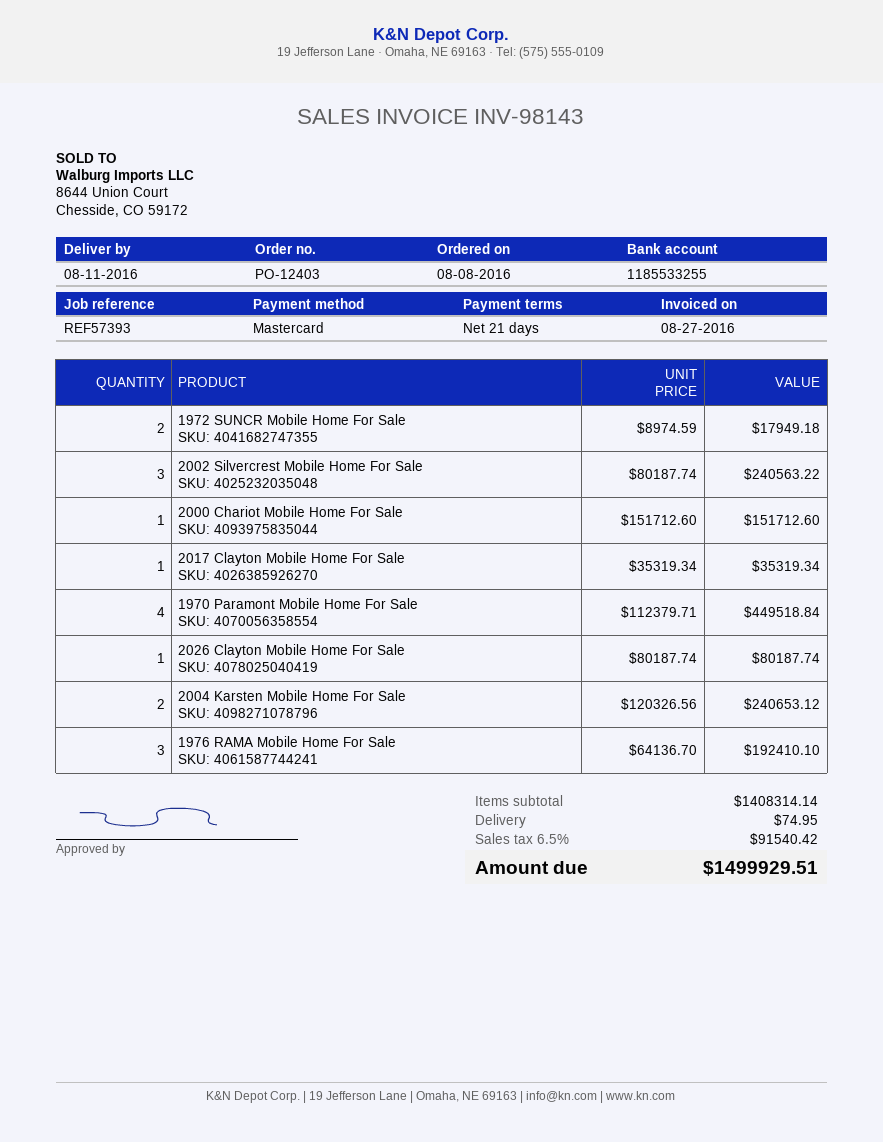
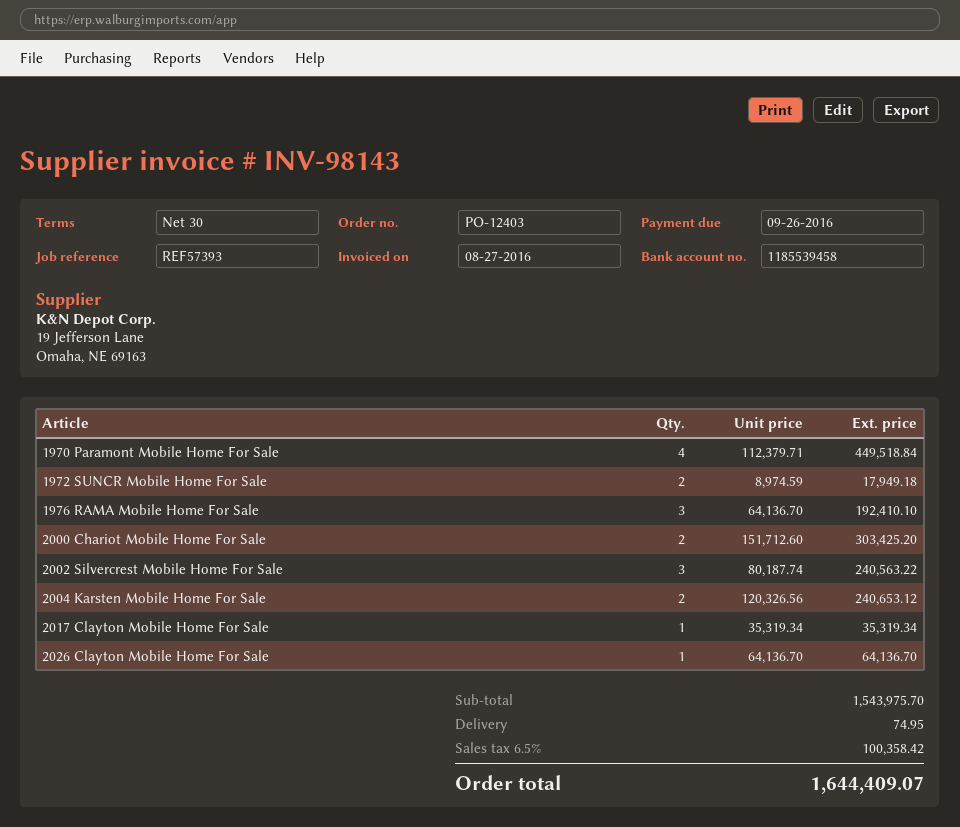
payment terms: 21 days -> 30 days
bank account: 1185533255 -> 1185539458
2000 Chariot Mobile Home For Sale: 1 x 151712.60 = 151712.60 -> 2 x 151712.60 = 303425.20
2026 Clayton Mobile Home For Sale: 1 x 80187.74 = 80187.74 -> 1 x 64136.70 = 64136.70
subtotal: 1408314.14 -> 1543975.70
tax: 6.5% = 91540.42 -> 6.5% = 100358.42
total: 1499929.51 -> 1644409.07

